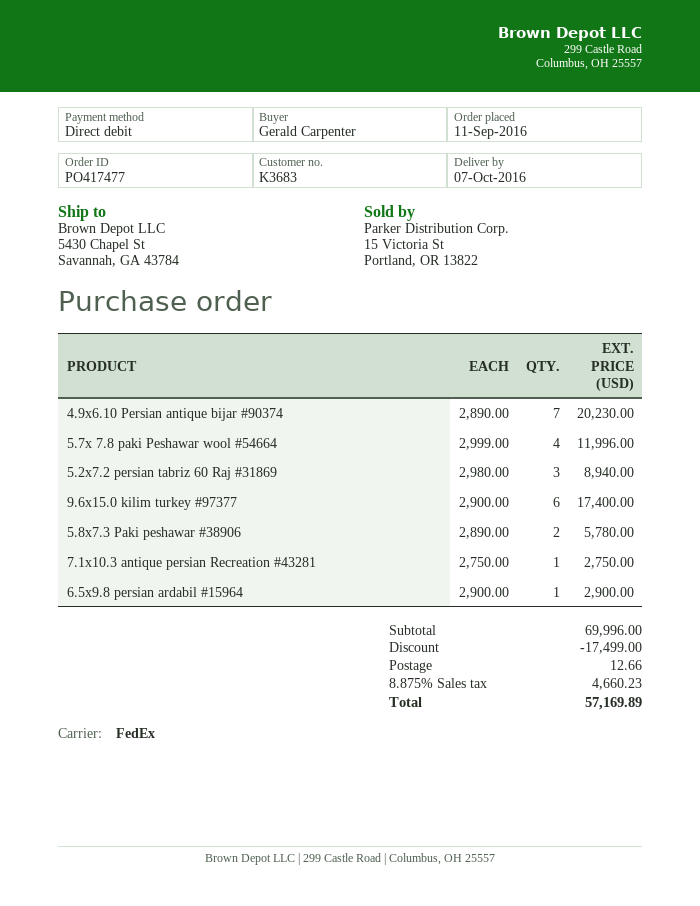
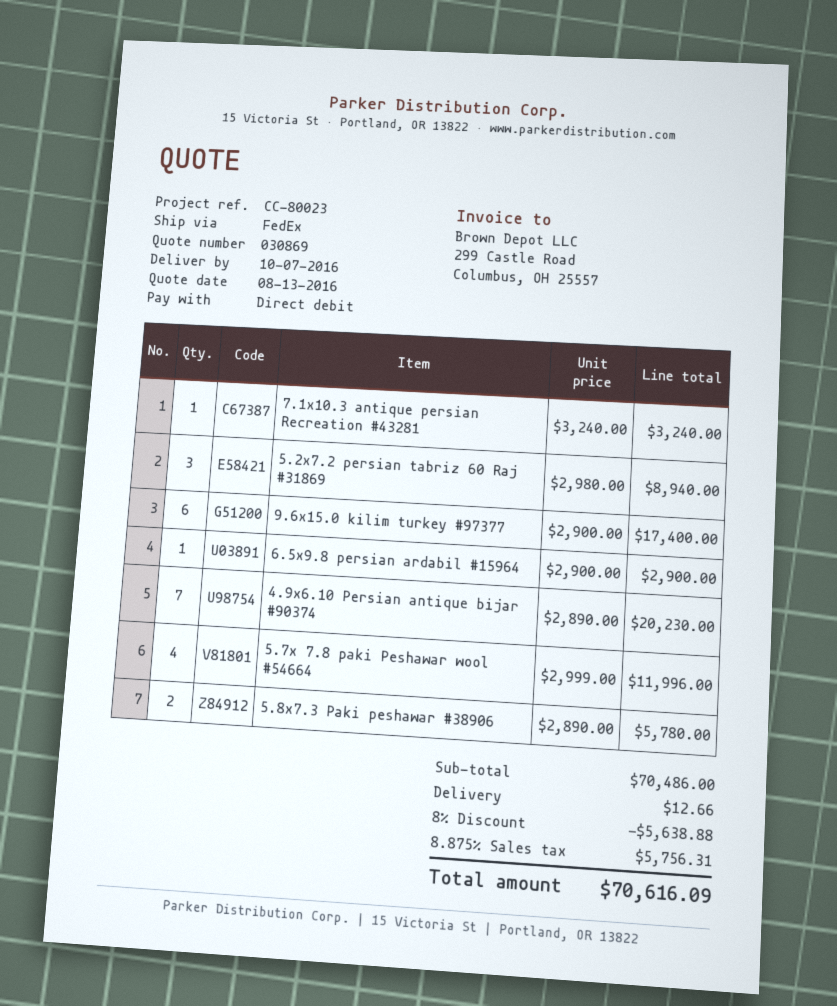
7.1x10.3 antique persian Recreation #43281: 1 x 2750.00 = 2750.00 -> 1 x 3240.00 = 3240.00
subtotal: 69996.00 -> 70486.00
discount: 17499.00 -> 5638.88
tax: 8.875% = 4660.23 -> 8.875% = 5756.31
total: 57169.89 -> 70616.09

